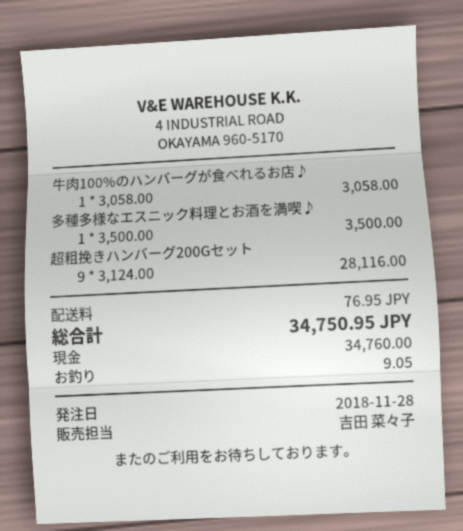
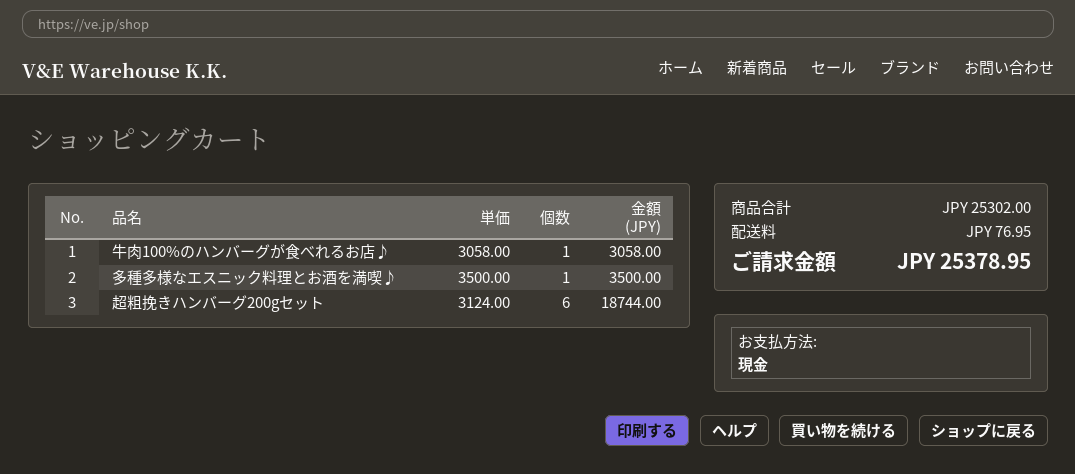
超粗挽きハンバーグ200Gセット: 9 x 3124.00 = 28116.00 -> 6 x 3124.00 = 18744.00
total: 34750.95 -> 25378.95

